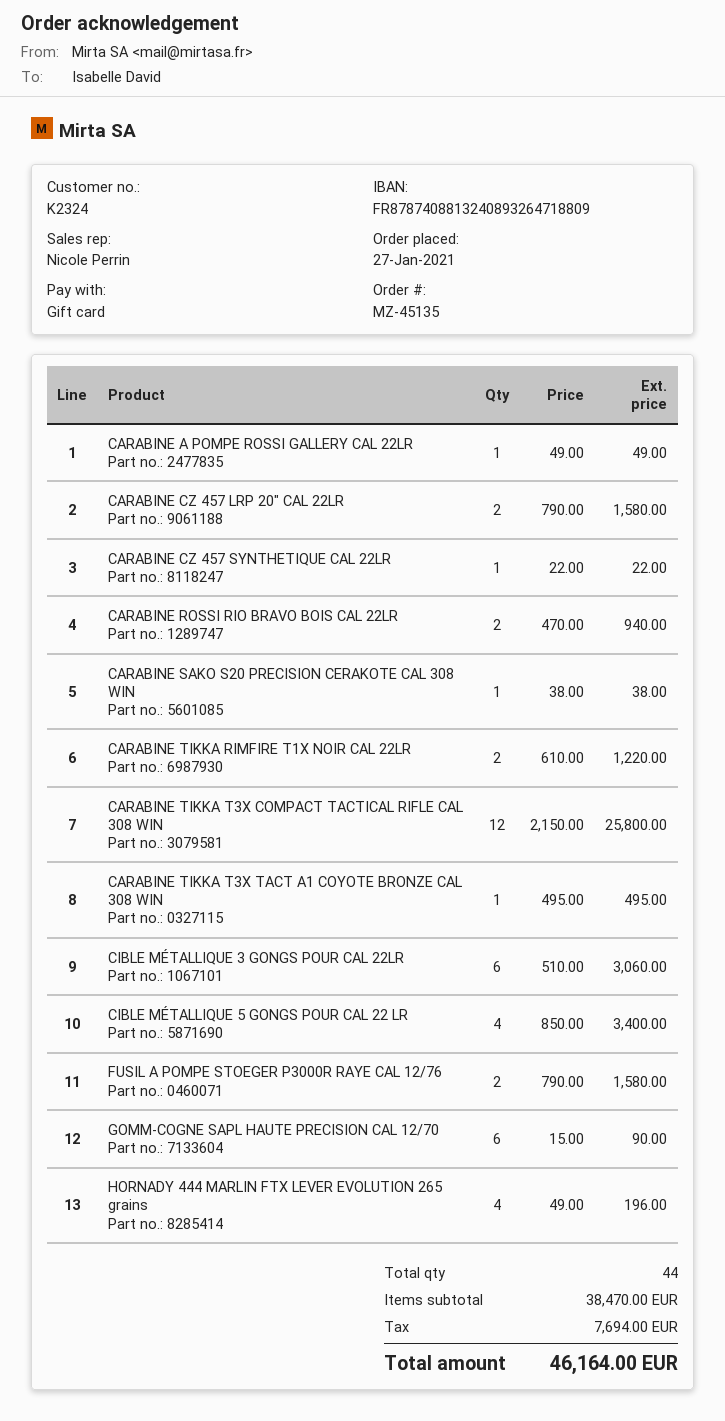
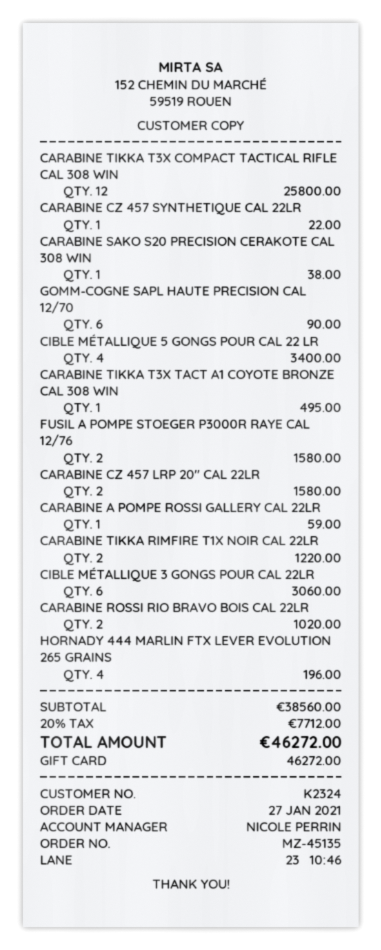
CARABINE A POMPE ROSSI GALLERY CAL 22LR: 1 for 49.00 -> 1 for 59.00
CARABINE ROSSI RIO BRAVO BOIS CAL 22LR: 2 for 940.00 -> 2 for 1020.00
subtotal: 38470.00 -> 38560.00
tax: 7694.00 -> 7712.00
total: 46164.00 -> 46272.00

